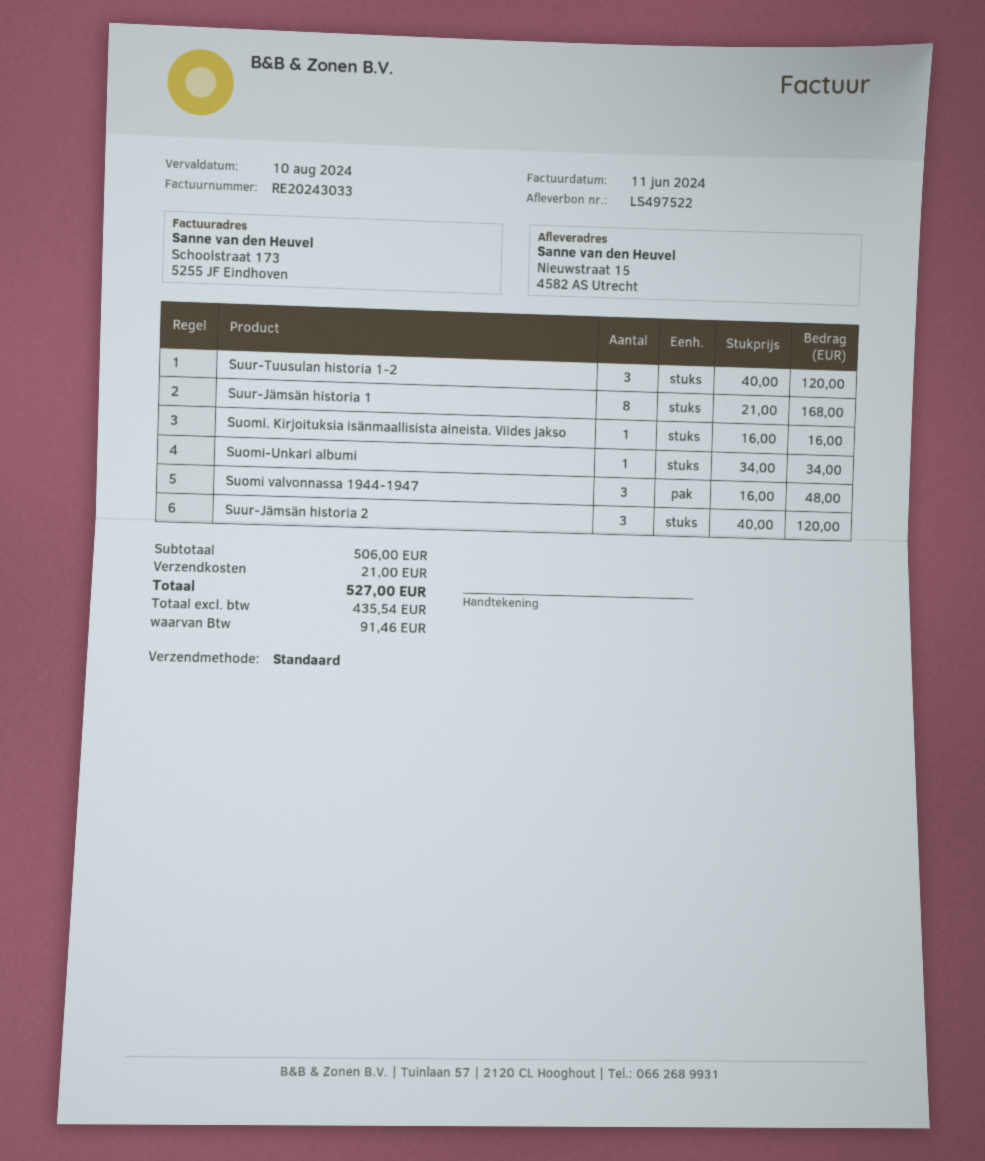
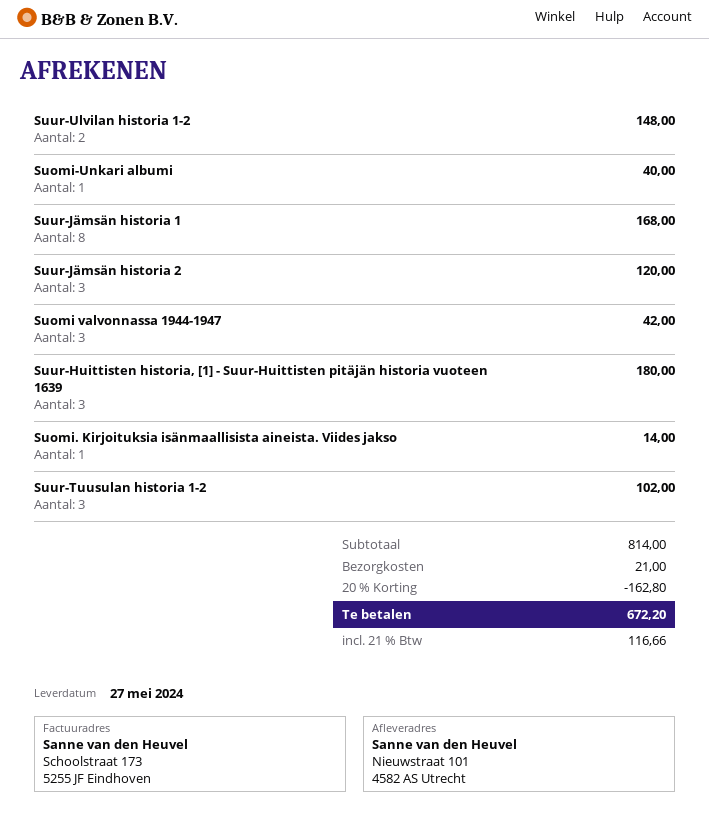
ship to: Nieuwstraat 15, 4582 AS Utrecht -> Nieuwstraat 101, 4582 AS Utrecht
Suur-Tuusulan historia 1-2: 3 for 120.00 -> 3 for 102.00
Suomi. Kirjoituksia isänmaallisista aineista. Viides jakso: 1 for 16.00 -> 1 for 14.00
Suomi-Unkari albumi: 1 for 34.00 -> 1 for 40.00
Suomi valvonnassa 1944-1947: 3 for 48.00 -> 3 for 42.00
Suur-Ulvilan historia 1-2: none -> 2 for 148.00
Suur-Huittisten historia, [1] - Suur-Huittisten pitäjän historia vuoteen 1639: none -> 3 for 180.00
subtotal: 506.00 -> 814.00
discount: none -> 20% = 162.80
tax: 91.46 -> 116.66
total: 527.00 -> 672.20

